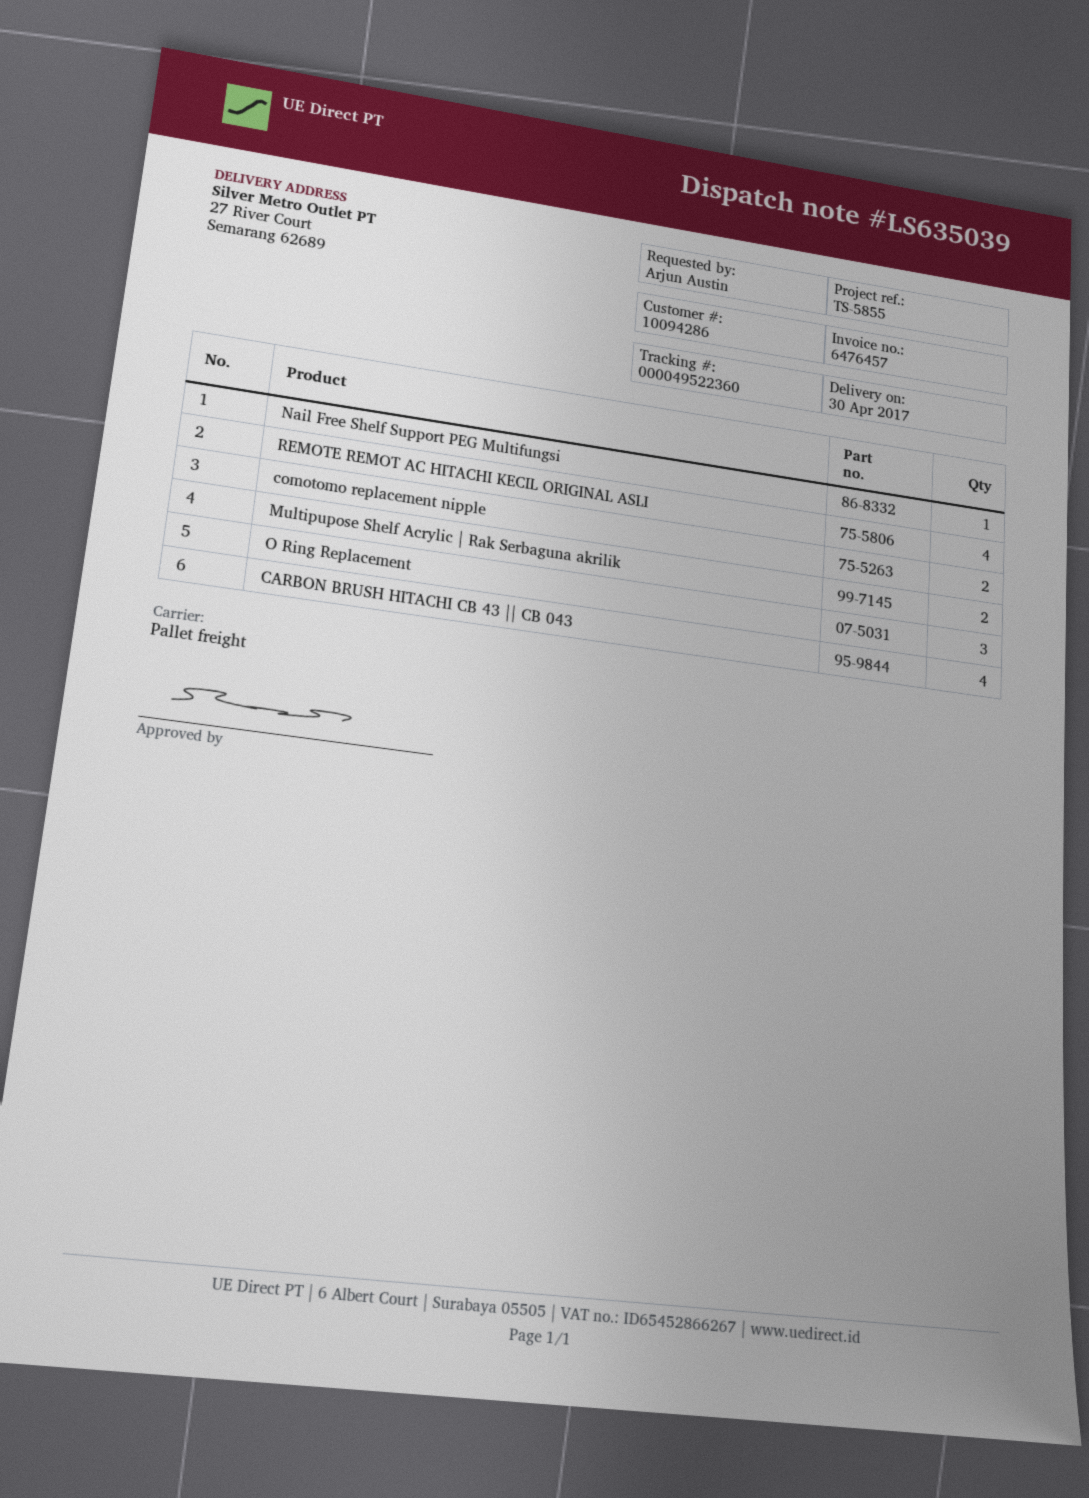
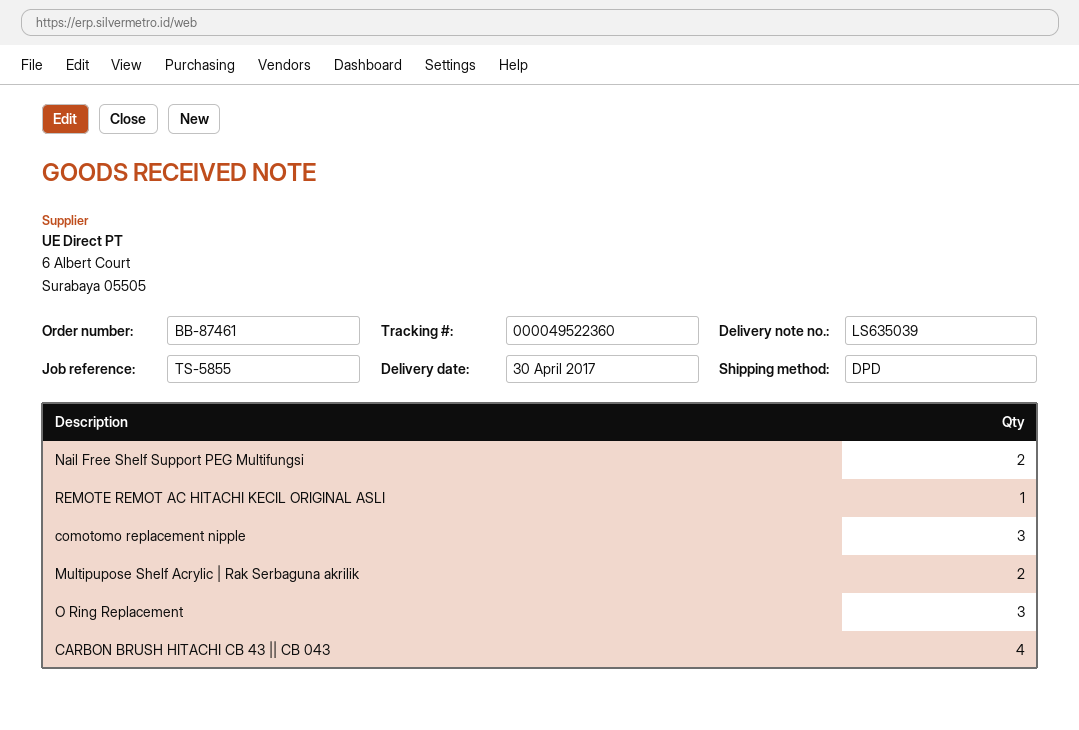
shipping method: pallet freight -> DPD
Nail Free Shelf Support PEG Multifungsi: 1 -> 2
REMOTE REMOT AC HITACHI KECIL ORIGINAL ASLI: 4 -> 1
comotomo replacement nipple: 2 -> 3

